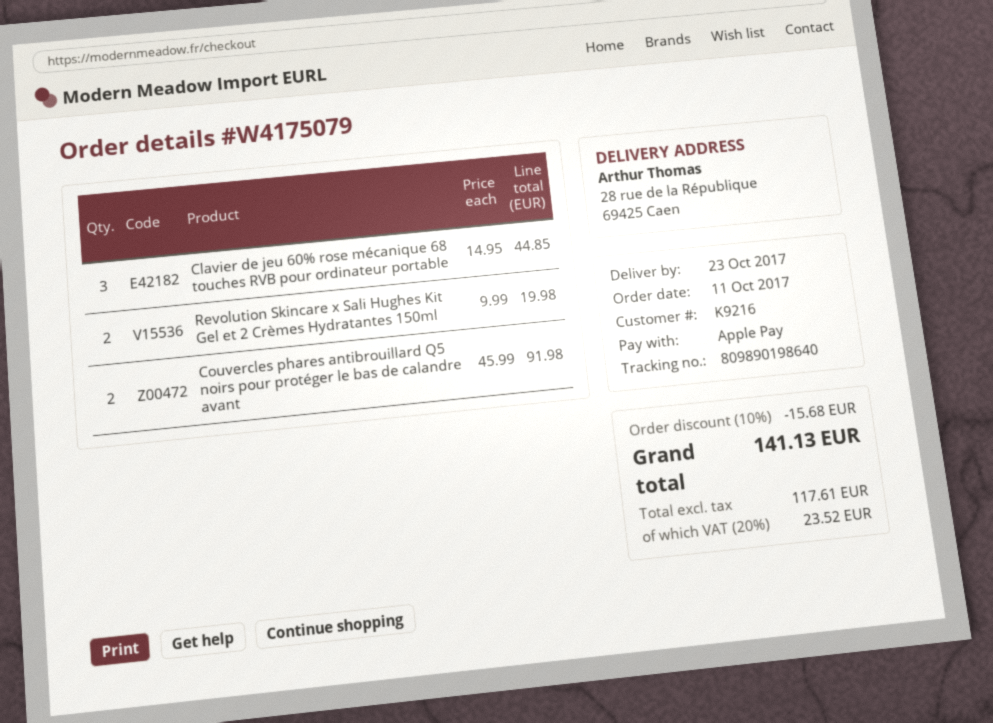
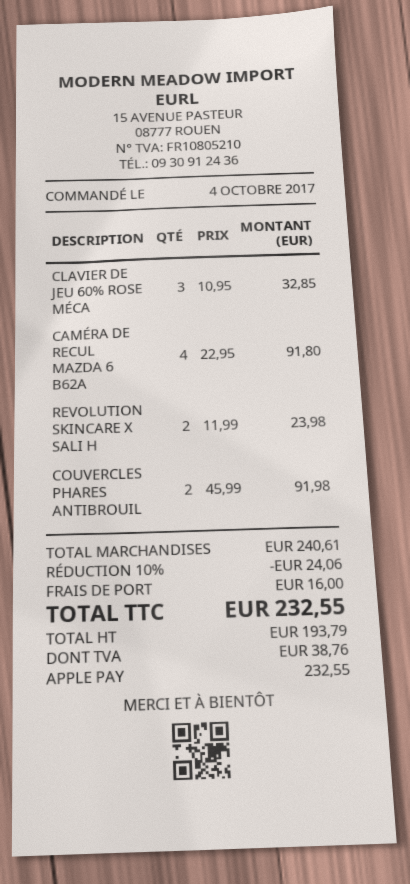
order date: 2017-10-11 -> 2017-10-04
Clavier de jeu 60% rose mécanique 68 touches RVB pour ordinateur portable: 3 x 14.95 = 44.85 -> 3 x 10.95 = 32.85
Revolution Skincare x Sali Hughes Kit Gel et 2 Crèmes Hydratantes 150ml: 2 x 9.99 = 19.98 -> 2 x 11.99 = 23.98
CAMÉRA DE RECUL MAZDA 6 B62A: none -> 4 x 22.95 = 91.80
discount: 10% = 15.68 -> 10% = 24.06
shipping: none -> 16.00
net: 117.61 -> 193.79
tax: 23.52 -> 38.76
total: 141.13 -> 232.55

